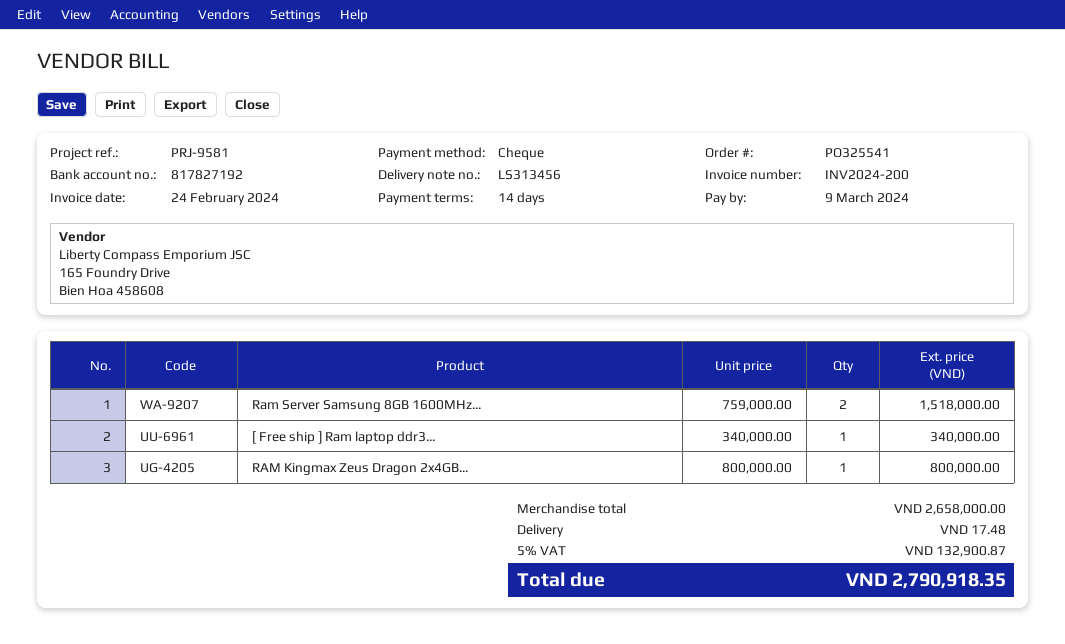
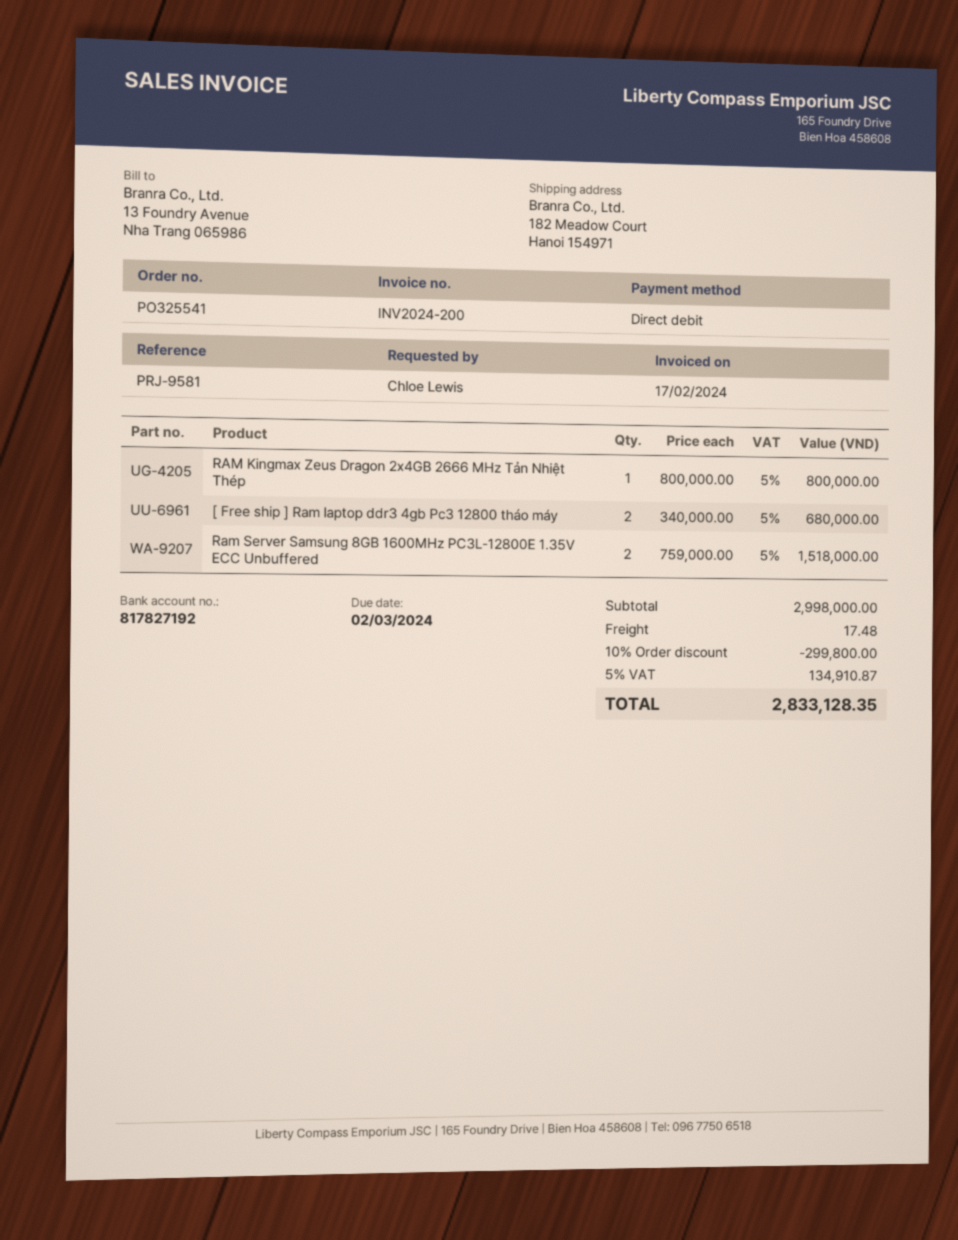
invoice date: 2024-02-24 -> 2024-02-17
due date: 2024-03-09 -> 2024-03-02
payment method: cheque -> direct debit
[ Free ship ] Ram laptop ddr3...: 1 x 340000.00 = 340000.00 -> 2 x 340000.00 = 680000.00
subtotal: 2658000.00 -> 2998000.00
discount: none -> 10% = 299800.00
tax: 5% = 132900.87 -> 5% = 134910.87
total: 2790918.35 -> 2833128.35

